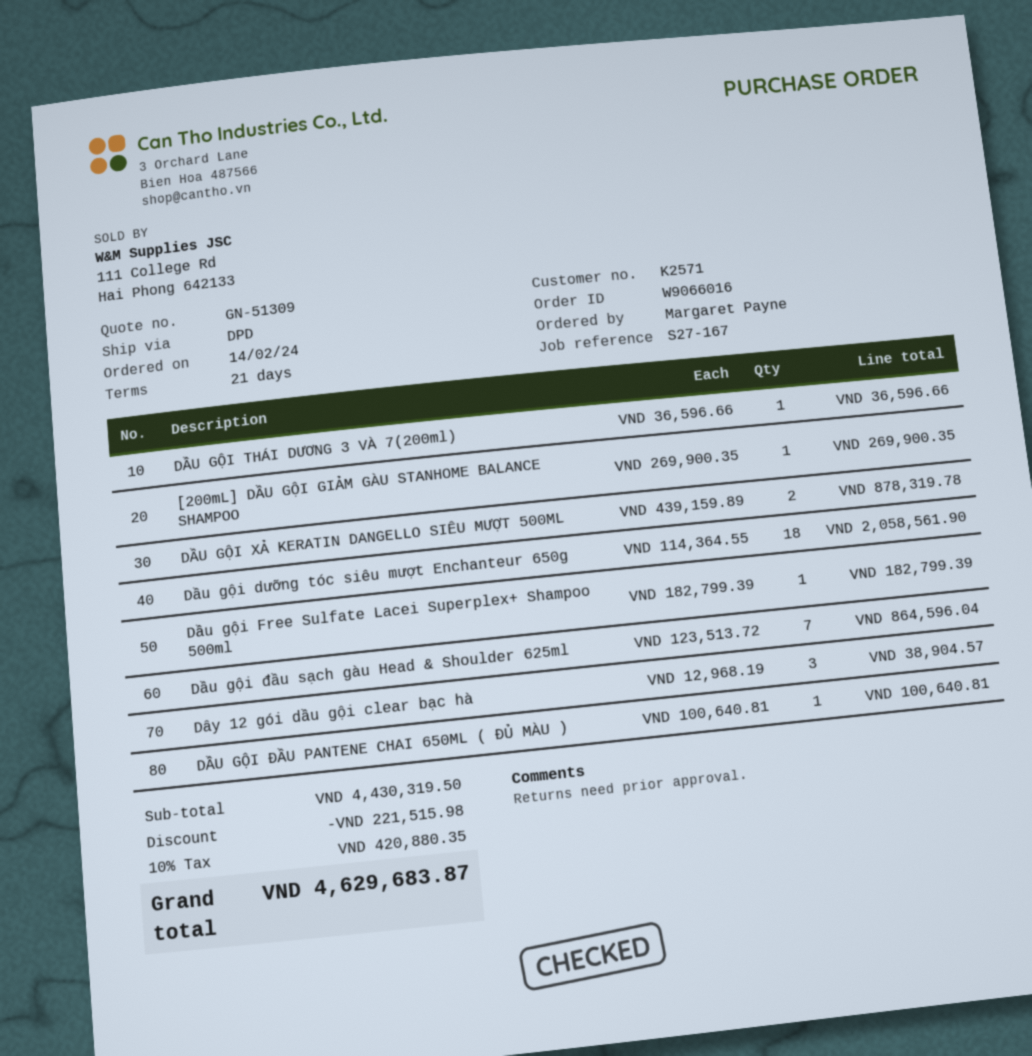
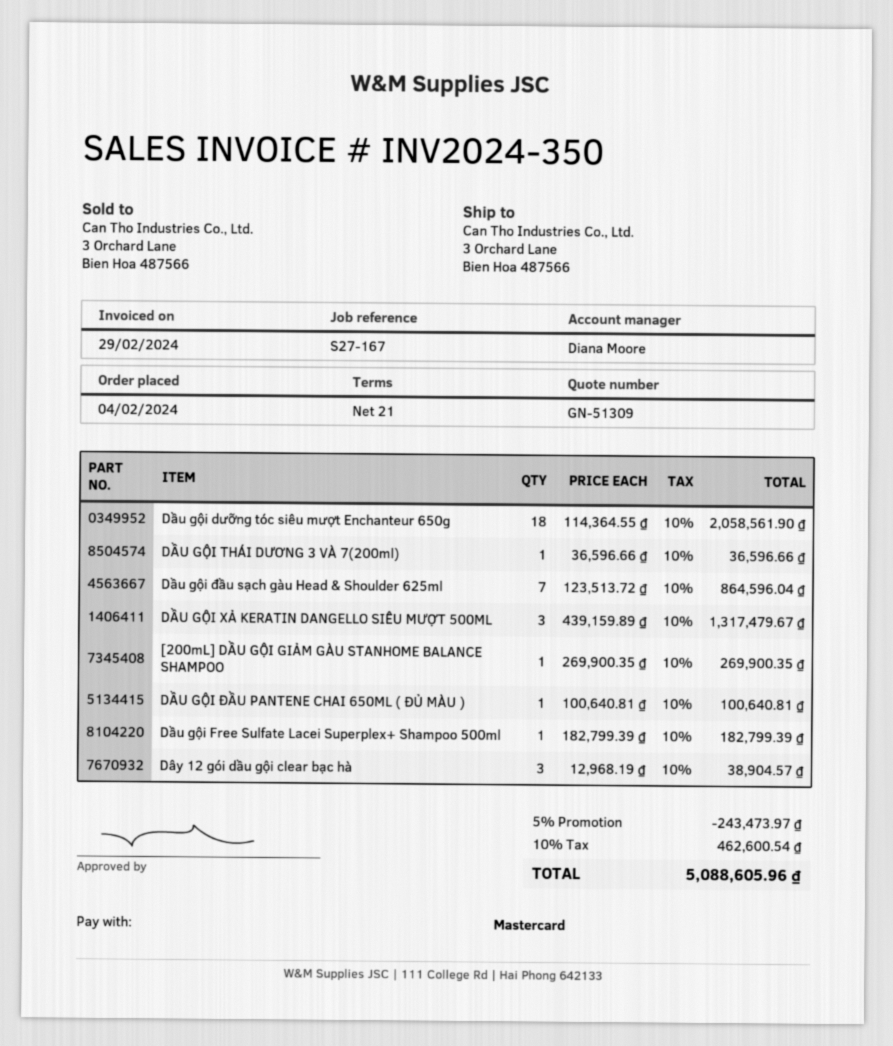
order date: 2024-02-14 -> 2024-02-04
DẦU GỘI XẢ KERATIN DANGELLO SIÊU MƯỢT 500ML: 2 x 439159.89 = 878319.78 -> 3 x 439159.89 = 1317479.67
discount: 221515.98 -> 243473.97
tax: 10% = 420880.35 -> 10% = 462600.54
total: 4629683.87 -> 5088605.96

